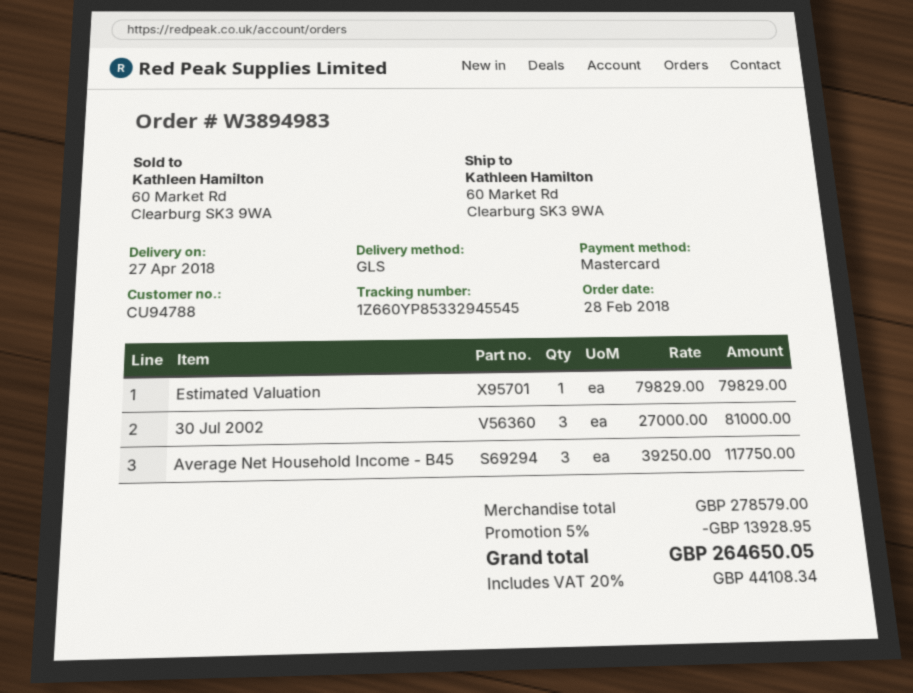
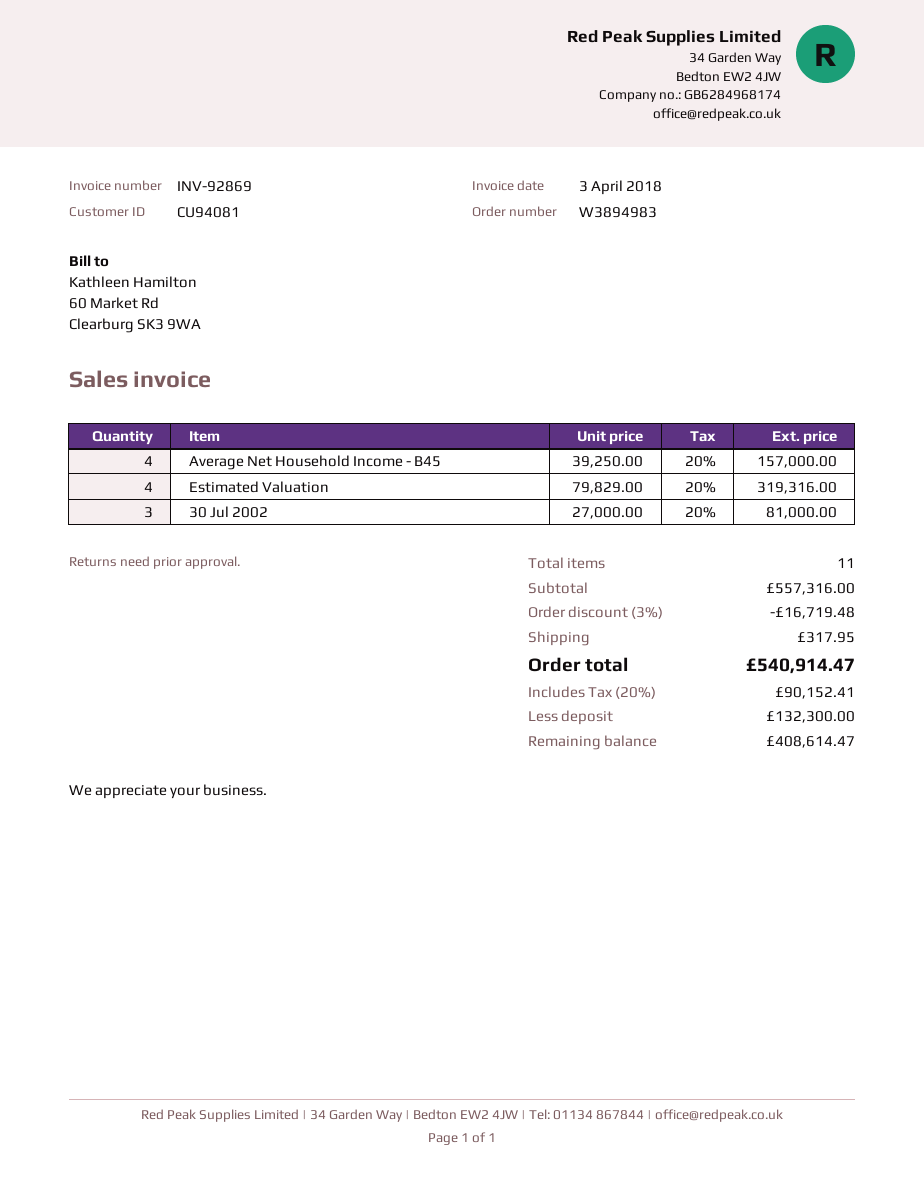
customer number: CU94788 -> CU94081
Estimated Valuation: 1 x 79829.00 = 79829.00 -> 4 x 79829.00 = 319316.00
Average Net Household Income - B45: 3 x 39250.00 = 117750.00 -> 4 x 39250.00 = 157000.00
subtotal: 278579.00 -> 557316.00
discount: 5% = 13928.95 -> 3% = 16719.48
shipping: none -> 317.95
tax: 20% = 44108.34 -> 20% = 90152.41
total: 264650.05 -> 540914.47

